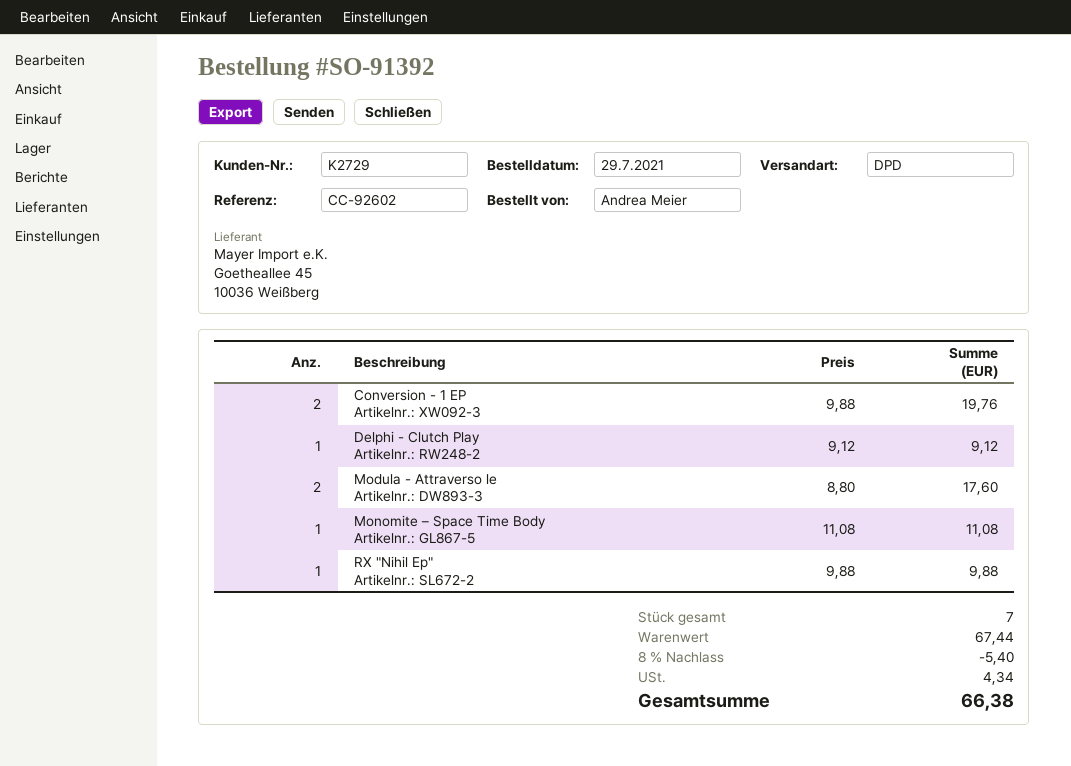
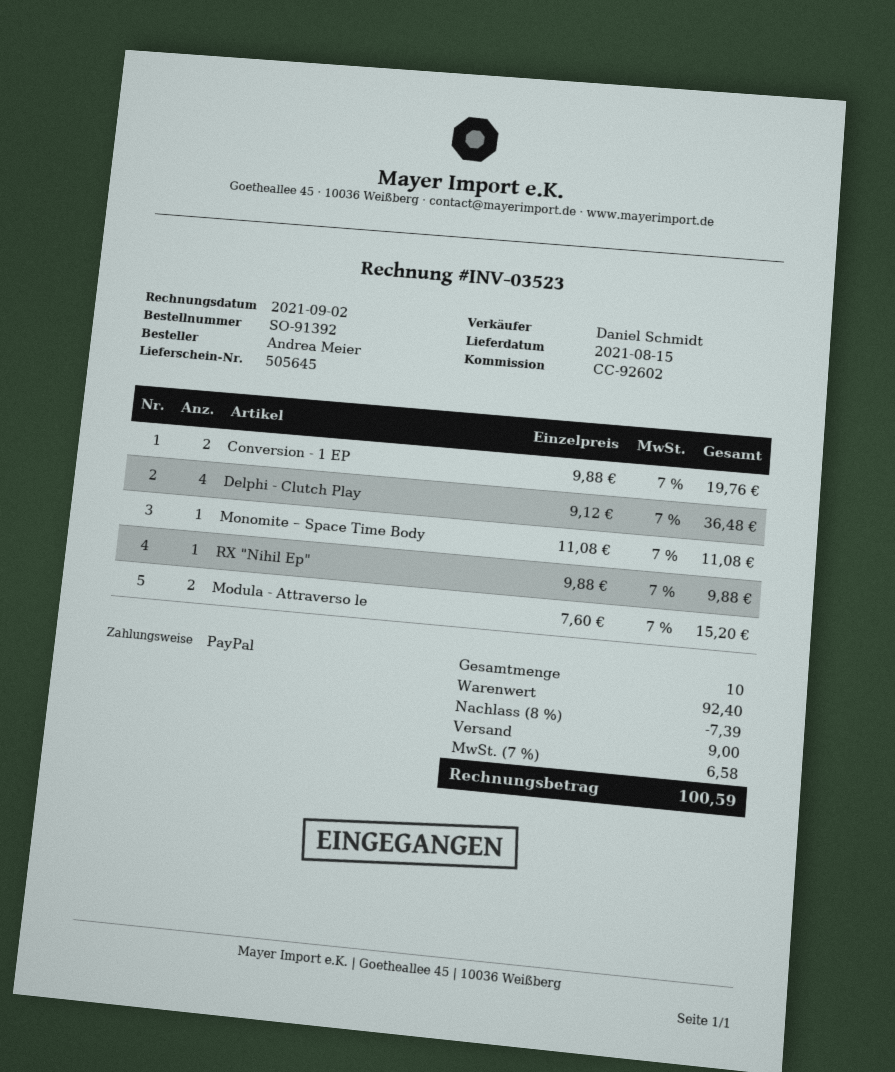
Delphi - Clutch Play: 1 x 9.12 = 9.12 -> 4 x 9.12 = 36.48
Modula - Attraverso le: 2 x 8.80 = 17.60 -> 2 x 7.60 = 15.20
total quantity: 7 -> 10
subtotal: 67.44 -> 92.40
discount: 8% = 5.40 -> 8% = 7.39
shipping: none -> 9.00
tax: 4.34 -> 6.58
total: 66.38 -> 100.59

